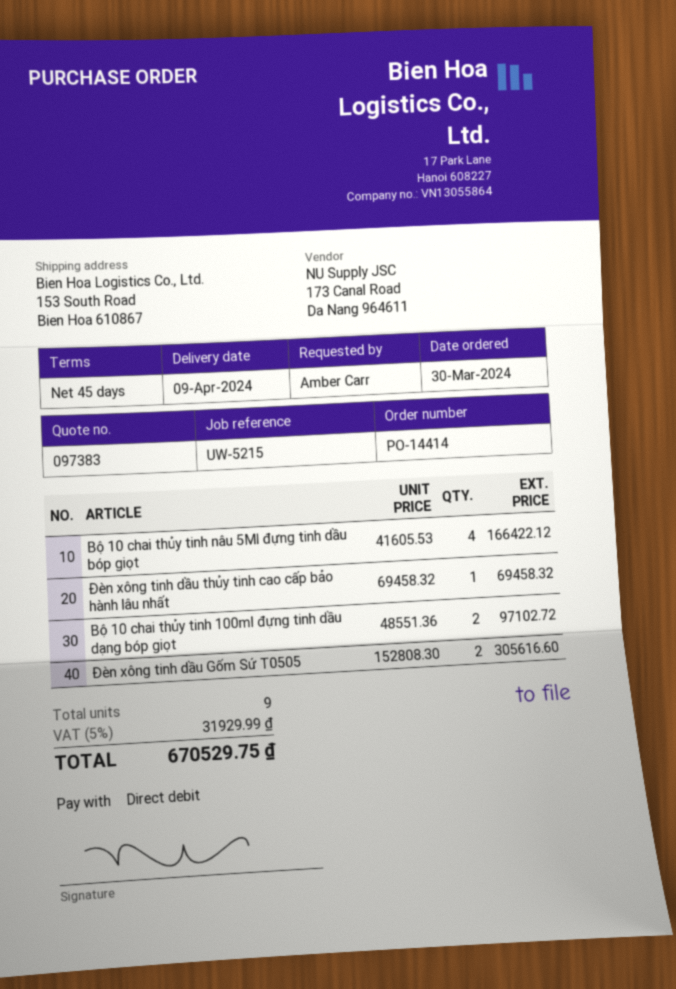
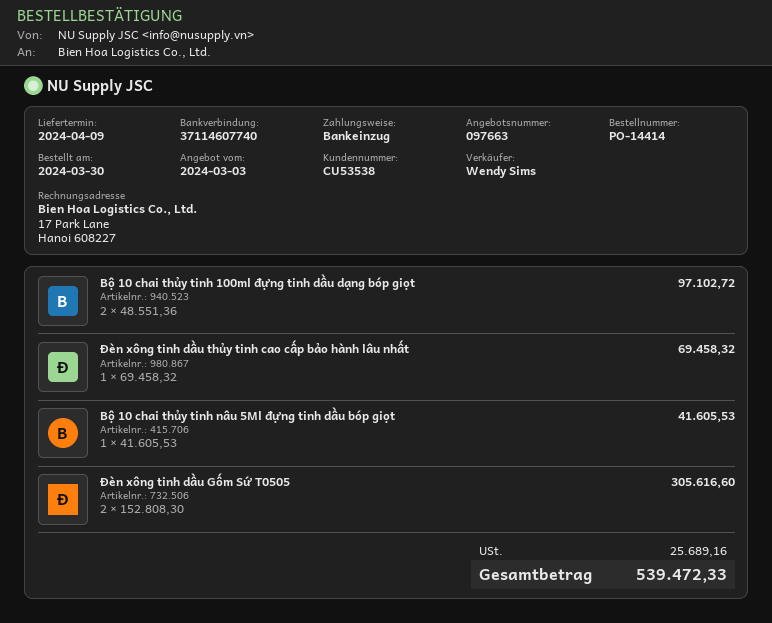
quote number: 097383 -> 097663
Bộ 10 chai thủy tinh nâu 5Ml đựng tinh dầu bóp giọt: 4 x 41605.53 = 166422.12 -> 1 x 41605.53 = 41605.53
tax: 31929.99 -> 25689.16
total: 670529.75 -> 539472.33

